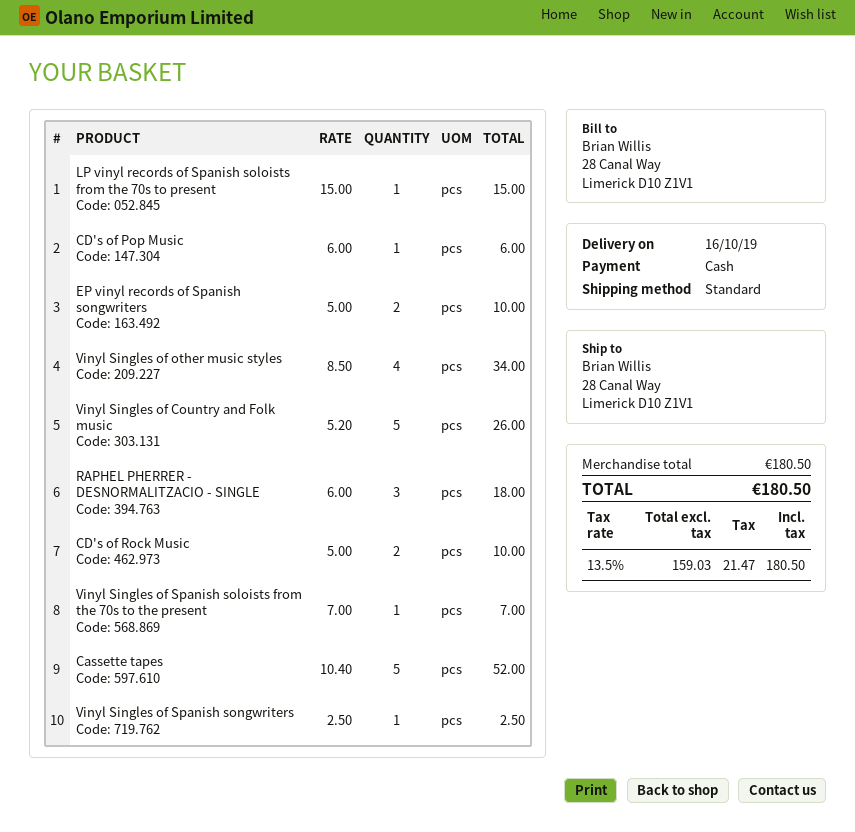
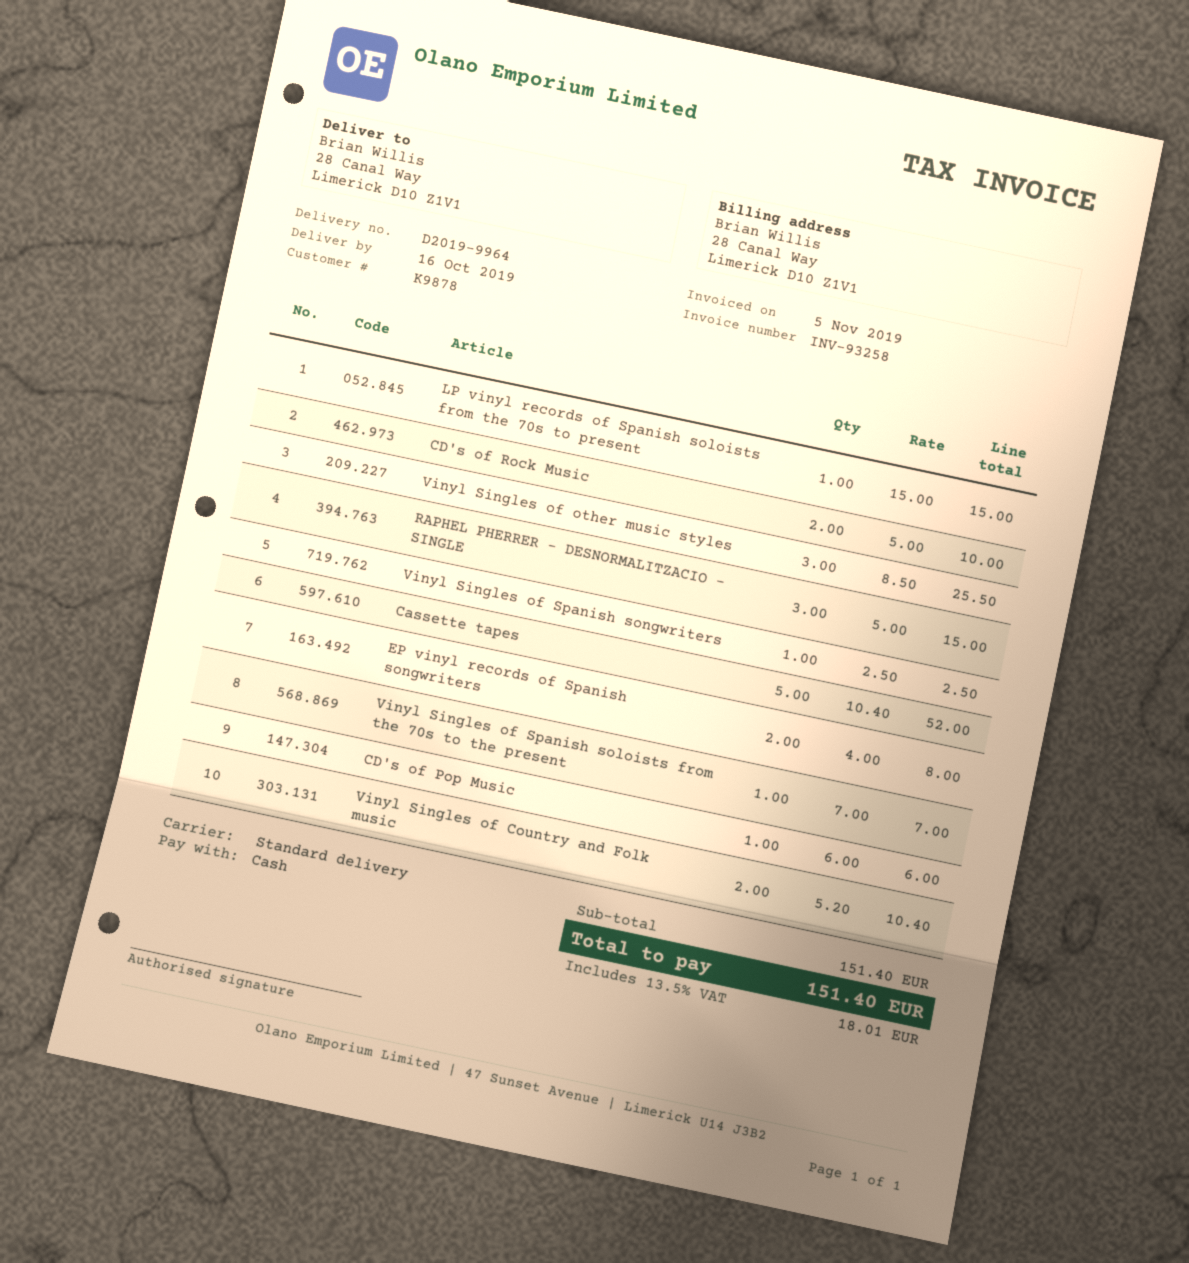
EP vinyl records of Spanish songwriters: 2 x 5.00 = 10.00 -> 2 x 4.00 = 8.00
Vinyl Singles of other music styles: 4 x 8.50 = 34.00 -> 3 x 8.50 = 25.50
Vinyl Singles of Country and Folk music: 5 x 5.20 = 26.00 -> 2 x 5.20 = 10.40
RAPHEL PHERRER - DESNORMALITZACIO - SINGLE: 3 x 6.00 = 18.00 -> 3 x 5.00 = 15.00
subtotal: 180.50 -> 151.40
tax: 13.5% = 21.47 -> 13.5% = 18.01
total: 180.50 -> 151.40

